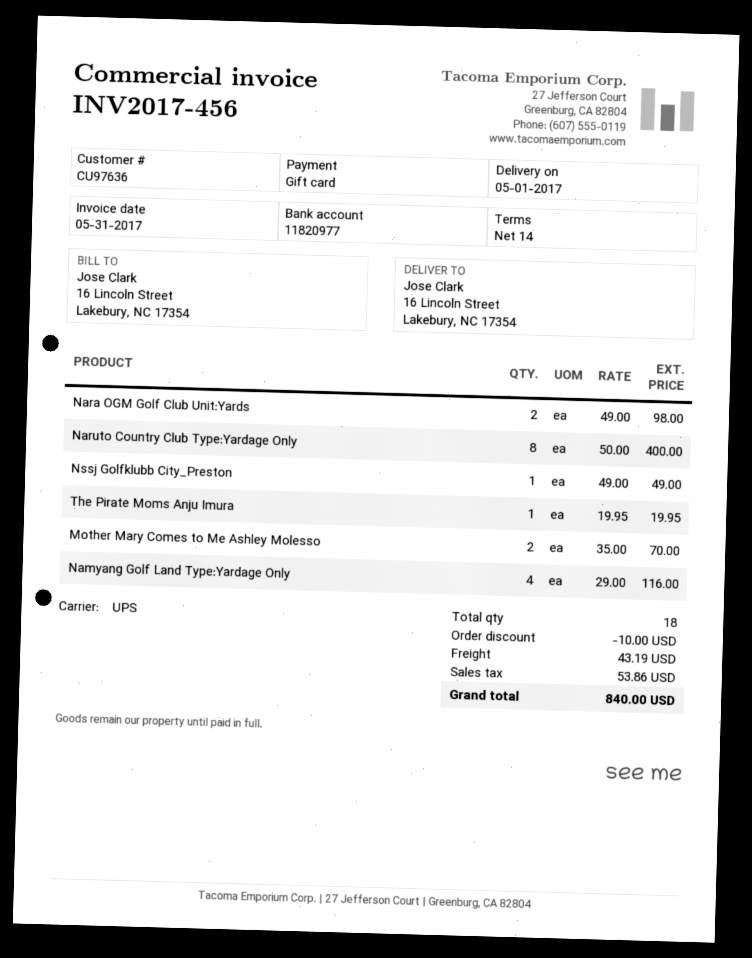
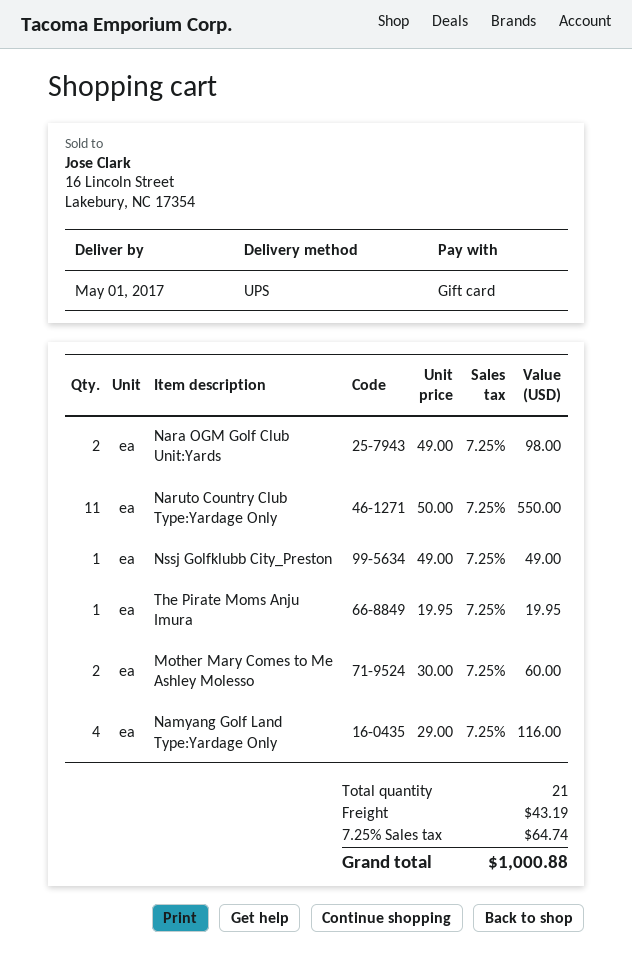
Naruto Country Club Type:Yardage Only: 8 x 50.00 = 400.00 -> 11 x 50.00 = 550.00
Mother Mary Comes to Me Ashley Molesso: 2 x 35.00 = 70.00 -> 2 x 30.00 = 60.00
total quantity: 18 -> 21
discount: 10.00 -> none
tax: 53.86 -> 64.74
total: 840.00 -> 1000.88

